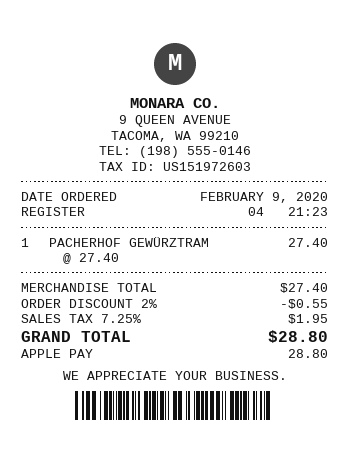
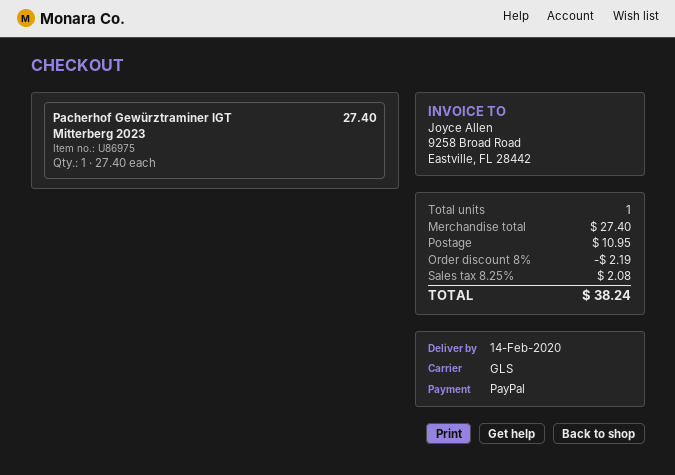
payment method: Apple Pay -> PayPal
discount: 2% = 0.55 -> 8% = 2.19
shipping: none -> 10.95
tax: 7.25% = 1.95 -> 8.25% = 2.08
total: 28.80 -> 38.24

